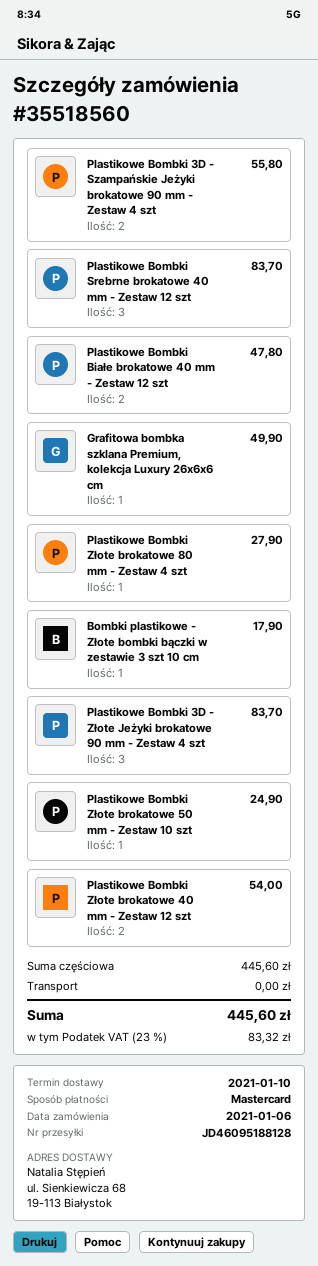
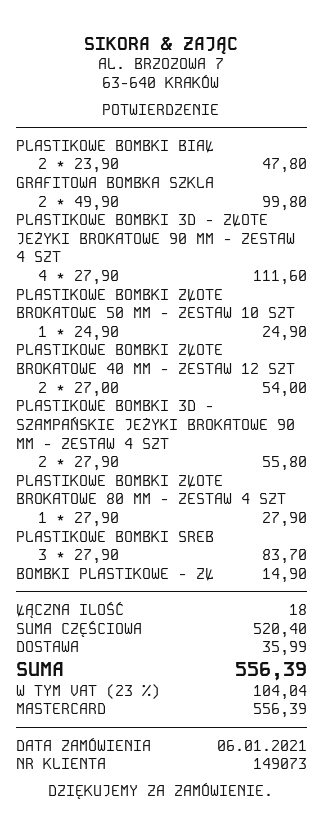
Grafitowa bombka szklana Premium, kolekcja Luxury 26x6x6 cm: 1 for 49.90 -> 2 for 99.80
Bombki plastikowe - Złote bombki bączki w zestawie 3 szt 10 cm: 1 for 17.90 -> 1 for 14.90
Plastikowe Bombki 3D - Złote Jeżyki brokatowe 90 mm - Zestaw 4 szt: 3 for 83.70 -> 4 for 111.60
subtotal: 445.60 -> 520.40
shipping: 0.00 -> 35.99
tax: 23% = 83.32 -> 23% = 104.04
total: 445.60 -> 556.39

